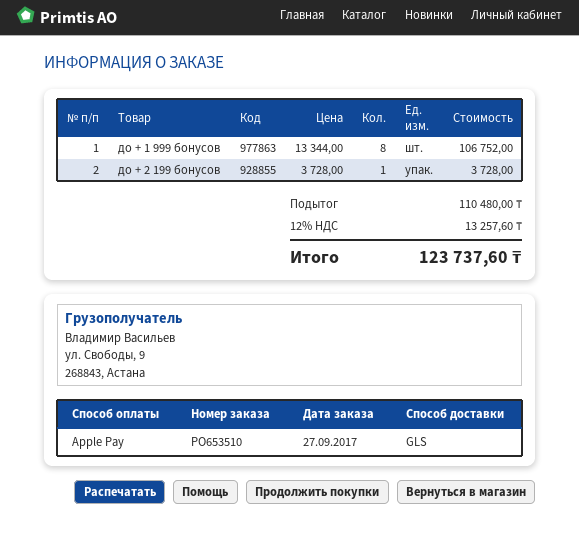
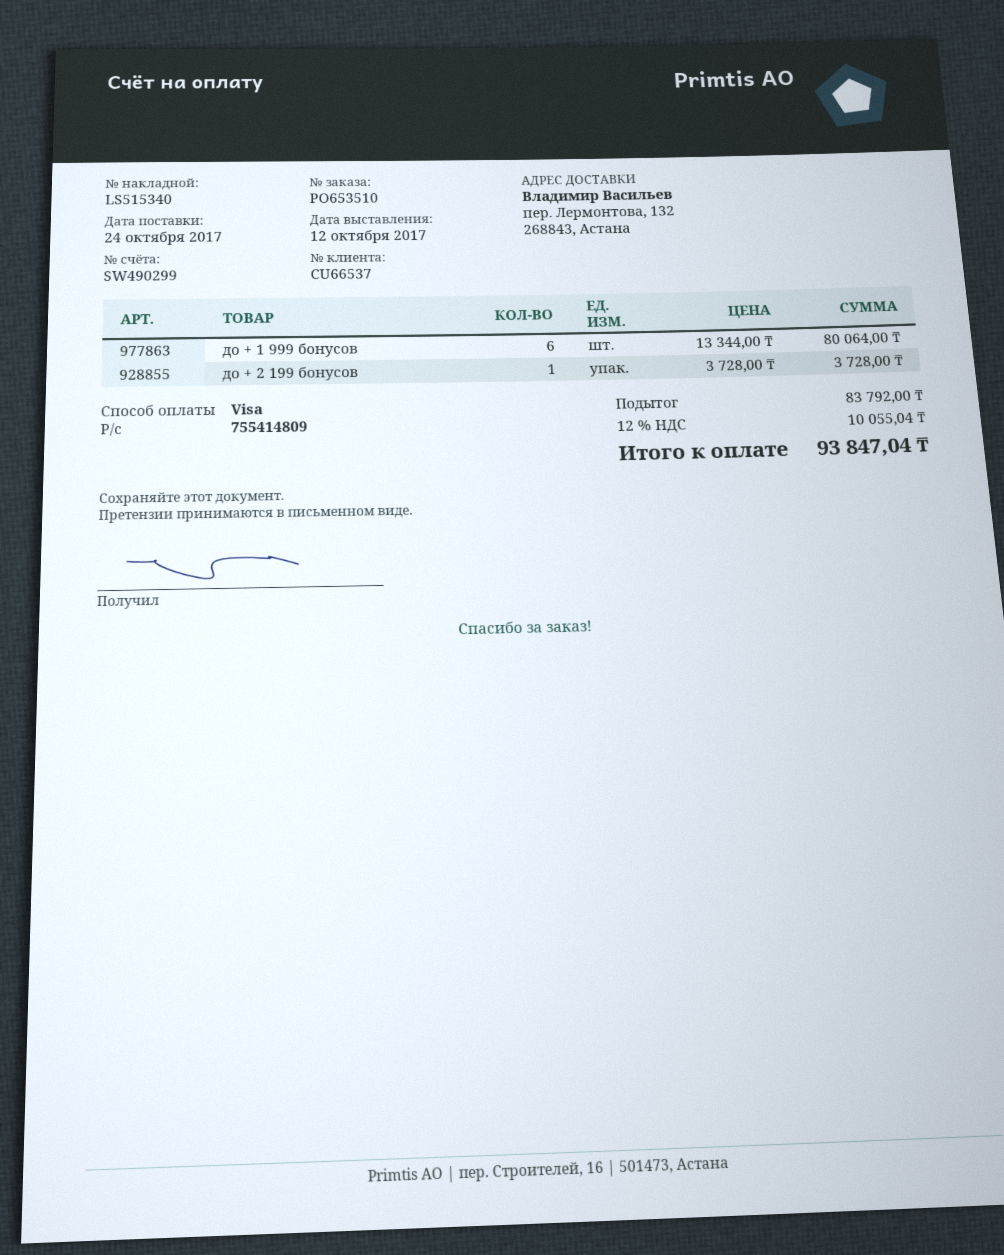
payment method: Apple Pay -> Visa
ship to: ул. Свободы, 9, 268843, Астана -> пер. Лермонтова, 132, 268843, Астана
до + 1 999 бонусов: 8 x 13344.00 = 106752.00 -> 6 x 13344.00 = 80064.00
subtotal: 110480.00 -> 83792.00
tax: 12% = 13257.60 -> 12% = 10055.04
total: 123737.60 -> 93847.04

